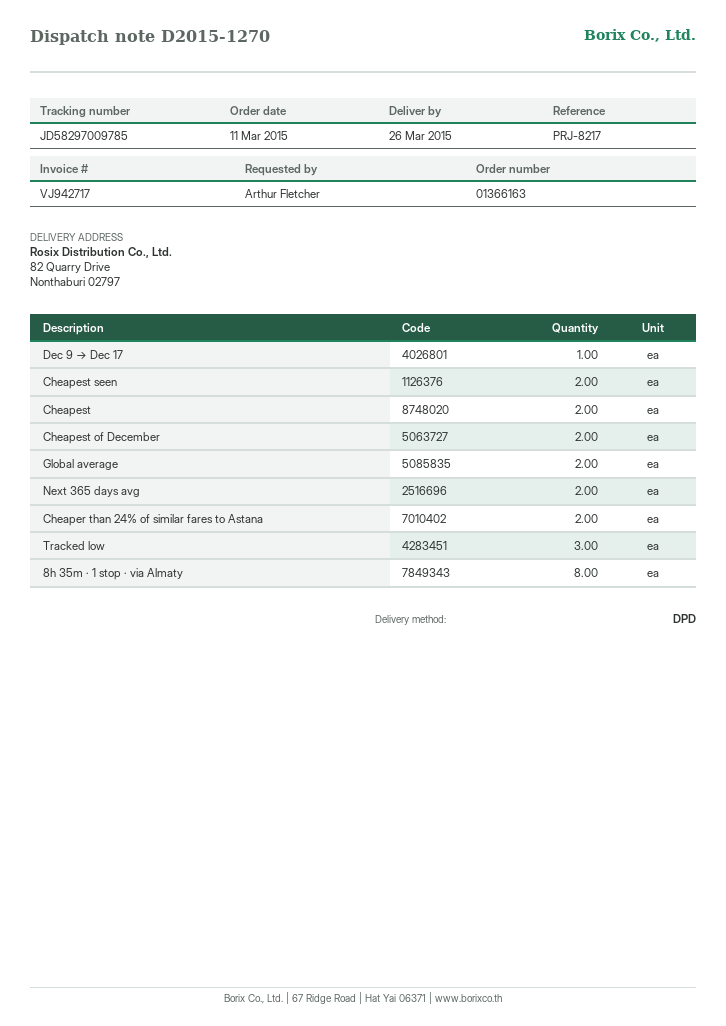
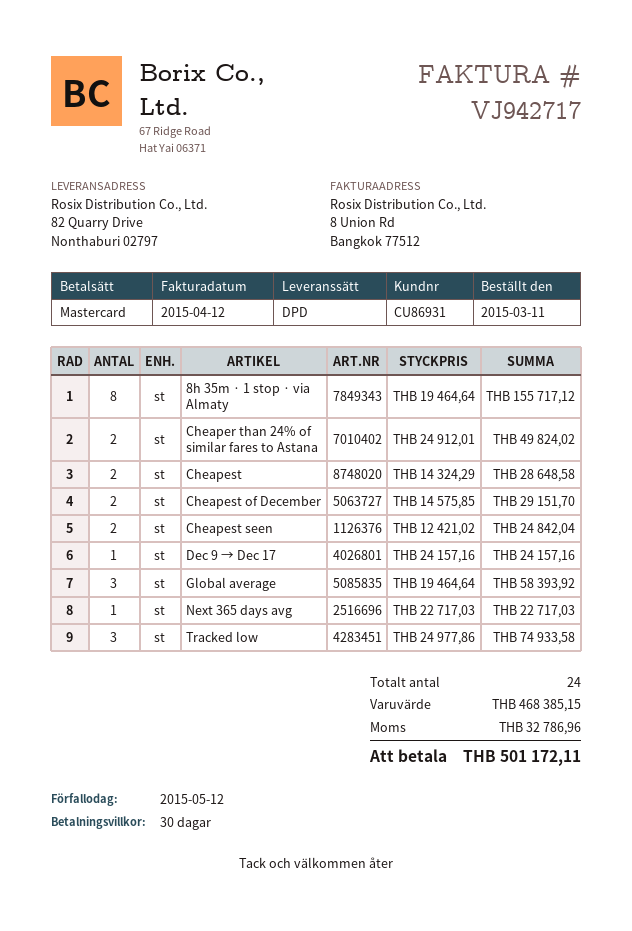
Global average: 2 -> 3
Next 365 days avg: 2 -> 1

